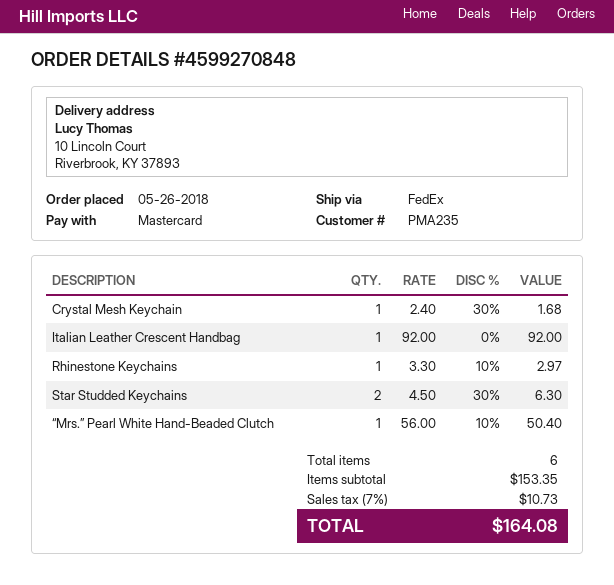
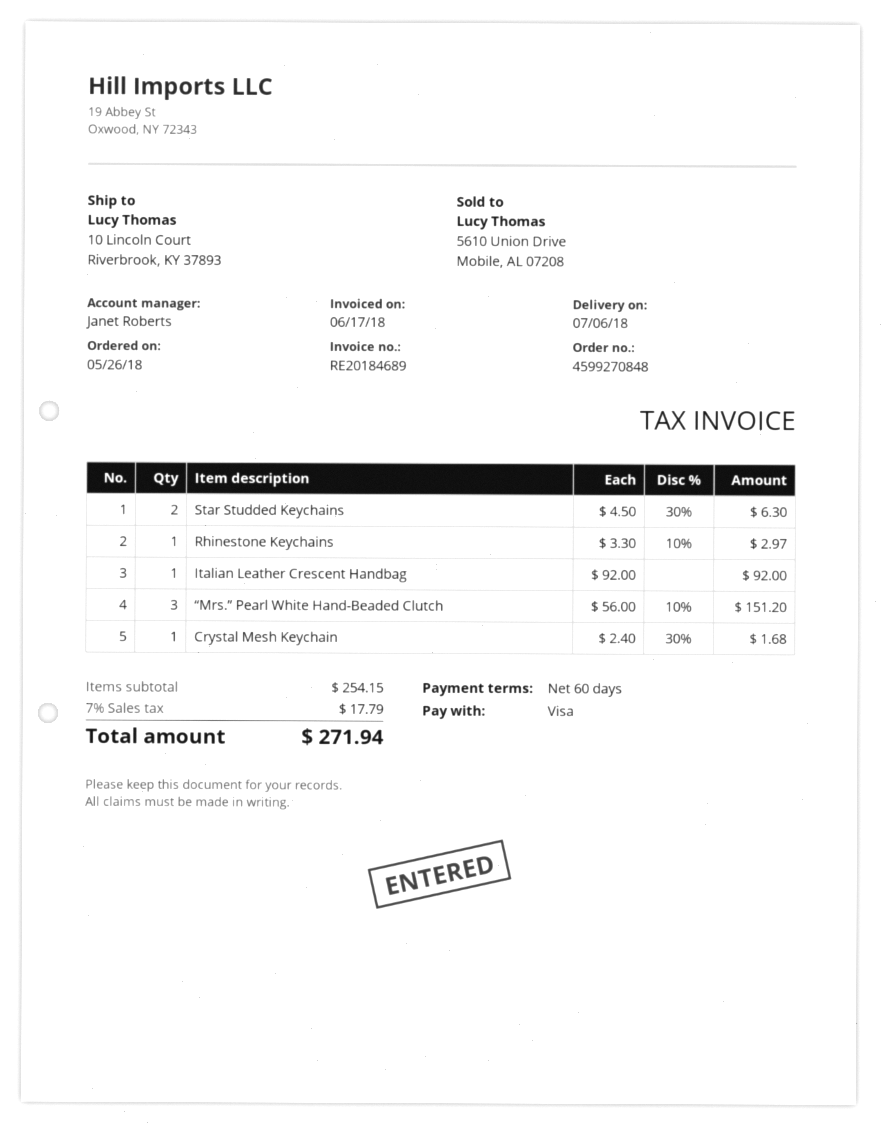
payment method: Mastercard -> Visa
“Mrs.” Pearl White Hand-Beaded Clutch: 1 x 56.00 - 10% = 50.40 -> 3 x 56.00 - 10% = 151.20
subtotal: 153.35 -> 254.15
tax: 7% = 10.73 -> 7% = 17.79
total: 164.08 -> 271.94

